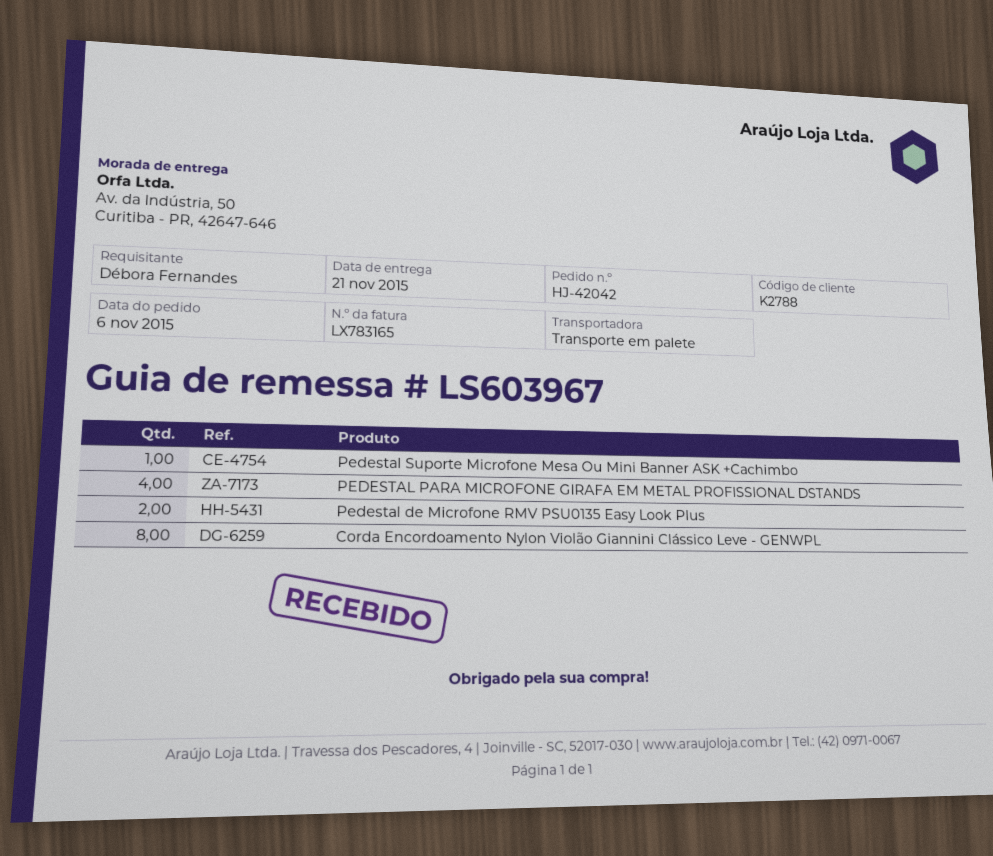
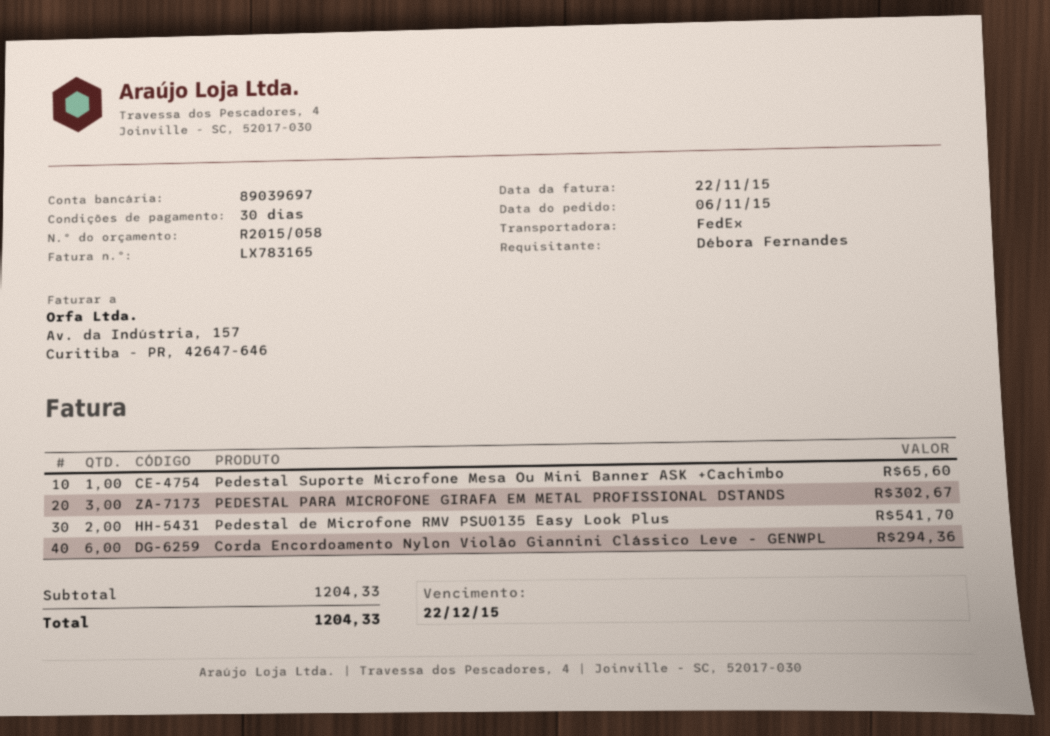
shipping method: pallet freight -> FedEx
PEDESTAL PARA MICROFONE GIRAFA EM METAL PROFISSIONAL DSTANDS: 4 -> 3
Corda Encordoamento Nylon Violão Giannini Clássico Leve - GENWPL: 8 -> 6

